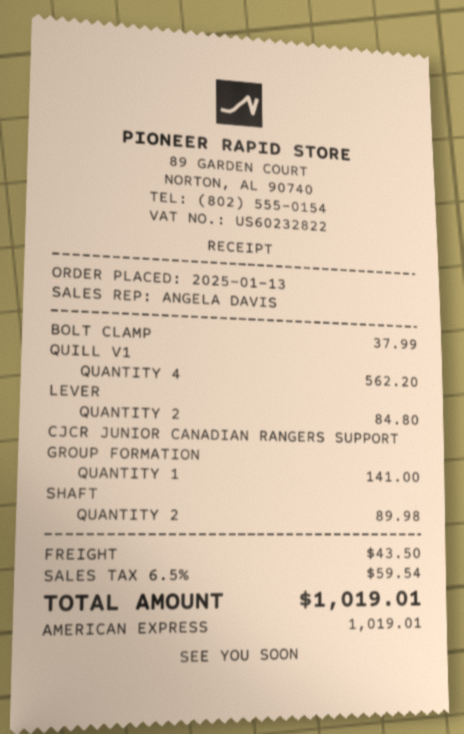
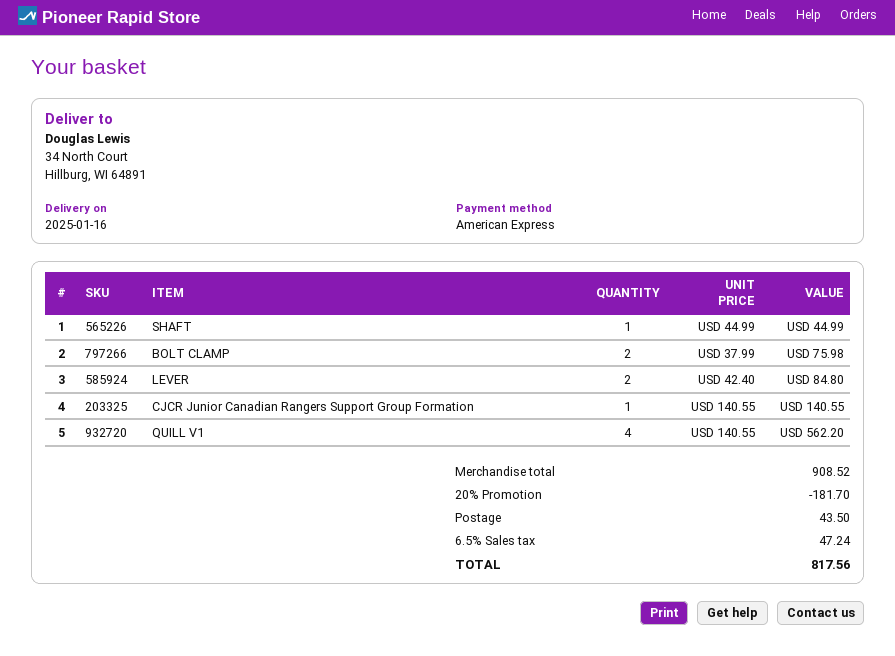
BOLT CLAMP: 1 for 37.99 -> 2 for 75.98
CJCR JUNIOR CANADIAN RANGERS SUPPORT GROUP FORMATION: 1 for 141.00 -> 1 for 140.55
SHAFT: 2 for 89.98 -> 1 for 44.99
discount: none -> 20% = 181.70
tax: 6.5% = 59.54 -> 6.5% = 47.24
total: 1019.01 -> 817.56

